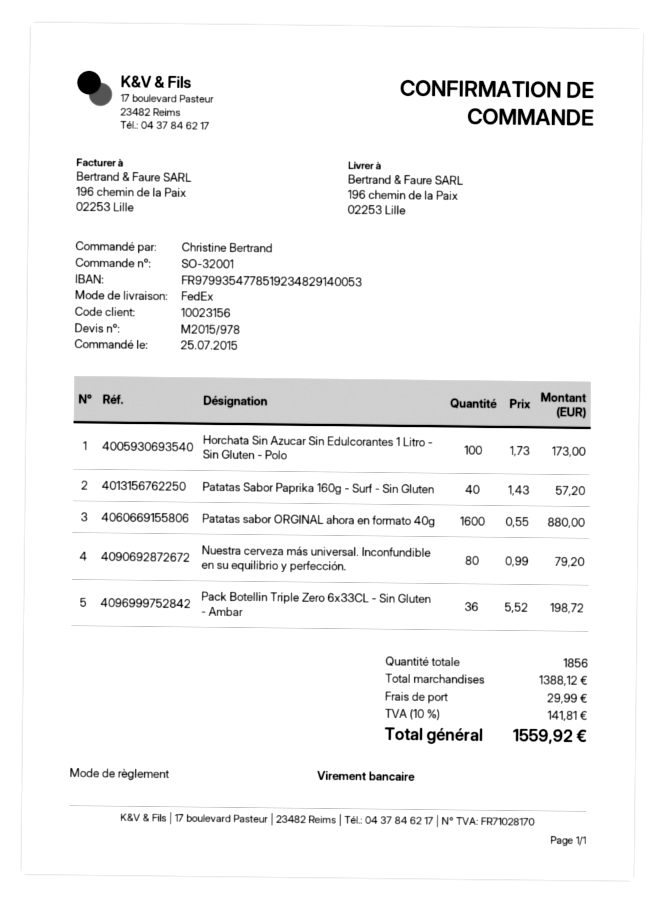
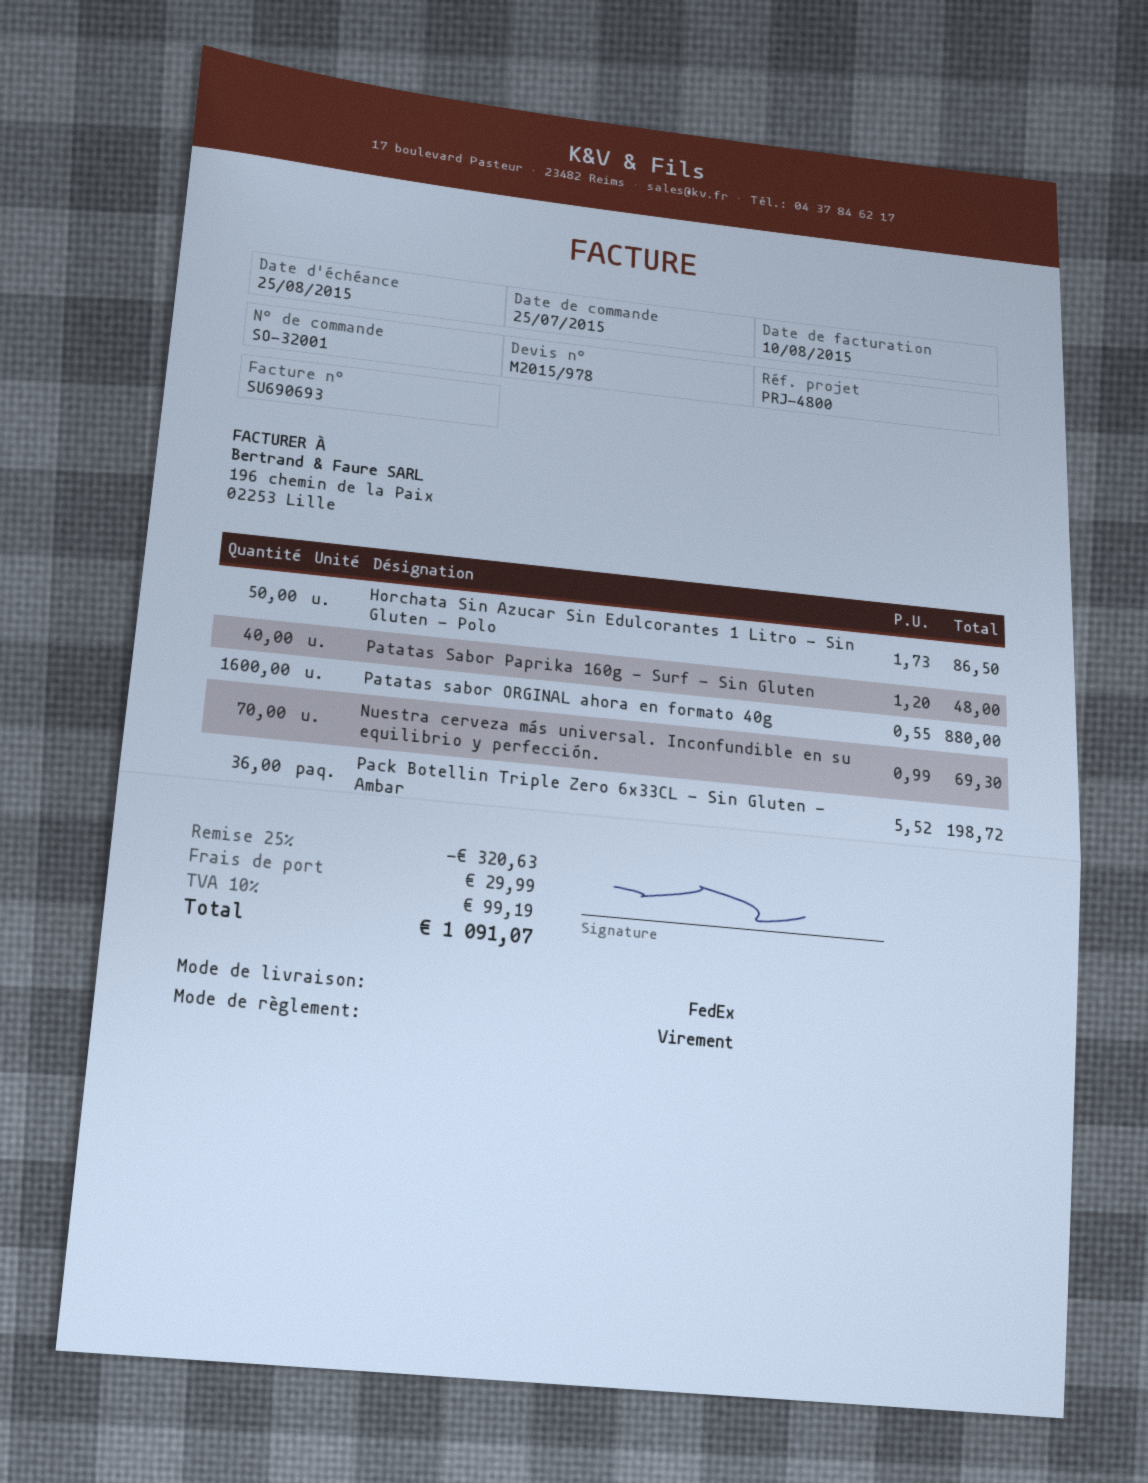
Horchata Sin Azucar Sin Edulcorantes 1 Litro - Sin Gluten - Polo: 100 x 1.73 = 173.00 -> 50 x 1.73 = 86.50
Patatas Sabor Paprika 160g - Surf - Sin Gluten: 40 x 1.43 = 57.20 -> 40 x 1.20 = 48.00
Nuestra cerveza más universal. Inconfundible en su equilibrio y perfección.: 80 x 0.99 = 79.20 -> 70 x 0.99 = 69.30
discount: none -> 25% = 320.63
tax: 10% = 141.81 -> 10% = 99.19
total: 1559.92 -> 1091.07

